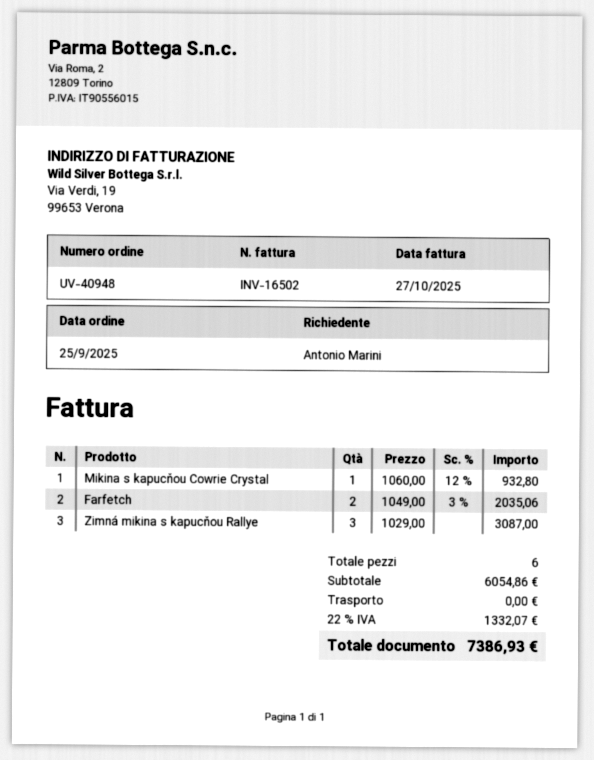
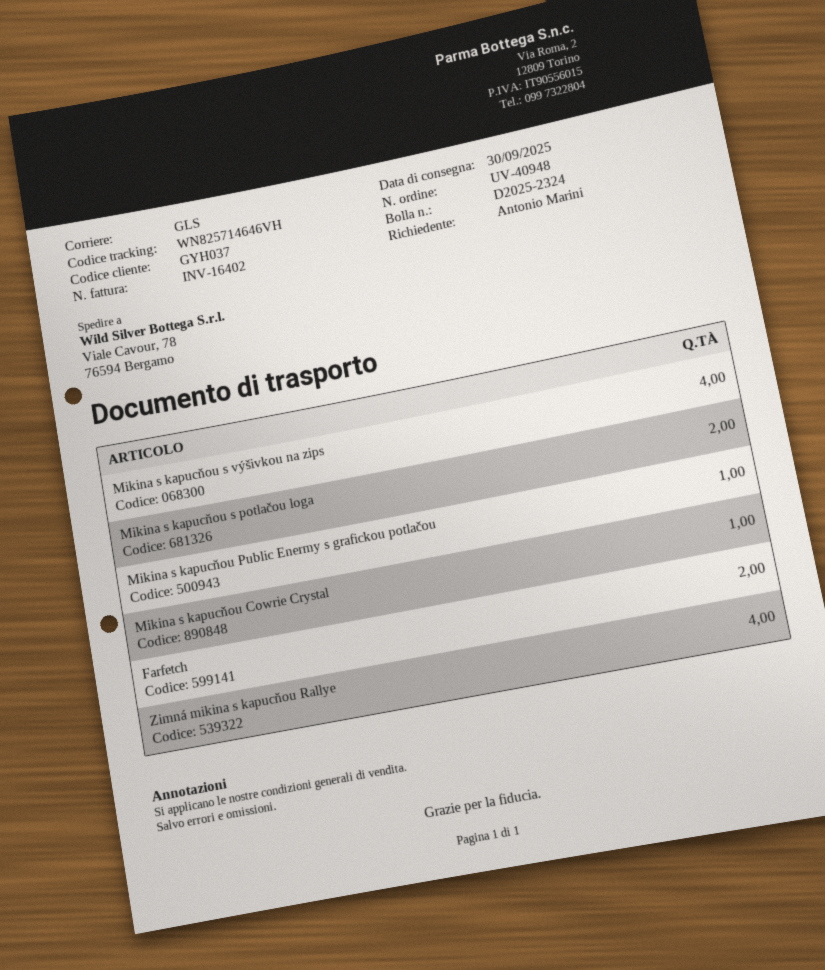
invoice number: INV-16502 -> INV-16402
Zimná mikina s kapucňou Rallye: 3 -> 4
Mikina s kapucňou s výšivkou na zips: none -> 4
Mikina s kapucňou s potlačou loga: none -> 2
Mikina s kapucňou Public Enermy s grafickou potlačou: none -> 1

